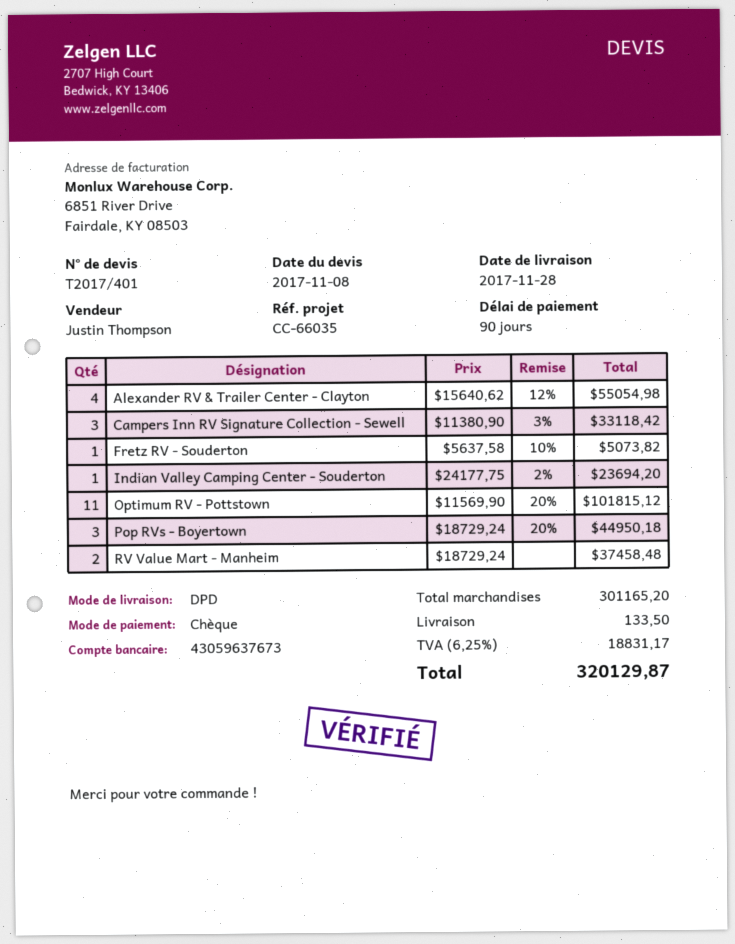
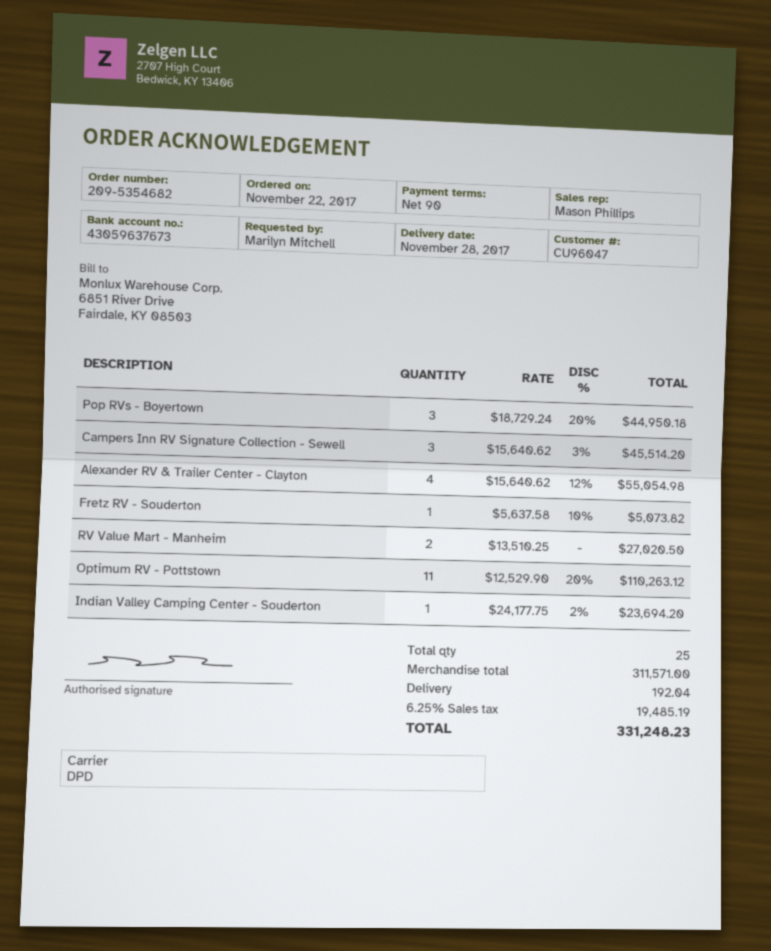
sales rep: Justin Thompson -> Mason Phillips
Campers Inn RV Signature Collection - Sewell: 3 x 11380.90 - 3% = 33118.42 -> 3 x 15640.62 - 3% = 45514.20
Optimum RV - Pottstown: 11 x 11569.90 - 20% = 101815.12 -> 11 x 12529.90 - 20% = 110263.12
RV Value Mart - Manheim: 2 x 18729.24 = 37458.48 -> 2 x 13510.25 = 27020.50
subtotal: 301165.20 -> 311571.00
shipping: 133.50 -> 192.04
tax: 6.25% = 18831.17 -> 6.25% = 19485.19
total: 320129.87 -> 331248.23

